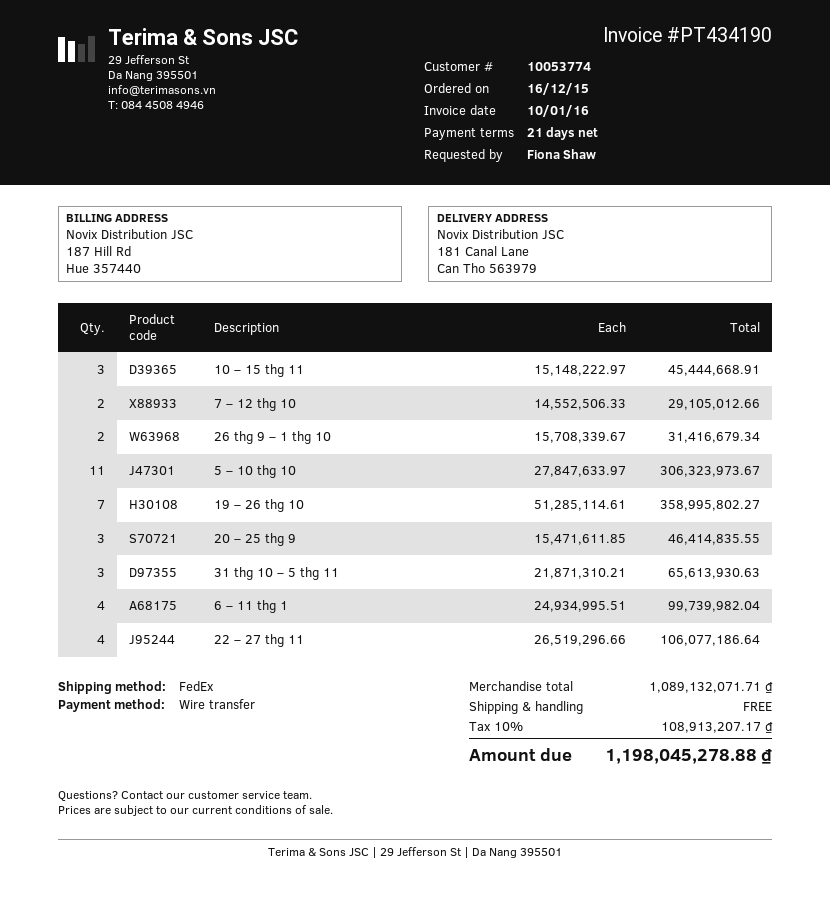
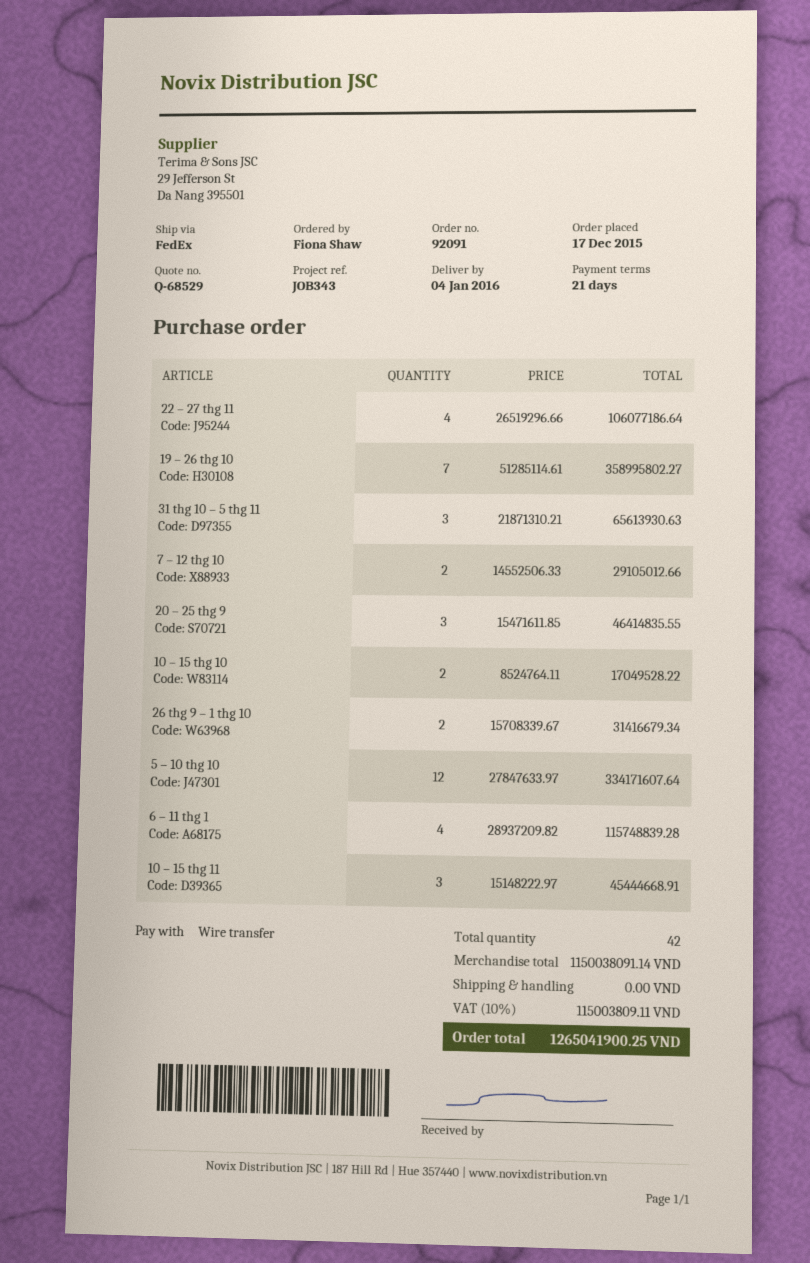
order date: 2015-12-16 -> 2015-12-17
5 – 10 thg 10: 11 x 27847633.97 = 306323973.67 -> 12 x 27847633.97 = 334171607.64
6 – 11 thg 1: 4 x 24934995.51 = 99739982.04 -> 4 x 28937209.82 = 115748839.28
10 – 15 thg 10: none -> 2 x 8524764.11 = 17049528.22
subtotal: 1089132071.71 -> 1150038091.14
tax: 10% = 108913207.17 -> 10% = 115003809.11
total: 1198045278.88 -> 1265041900.25

